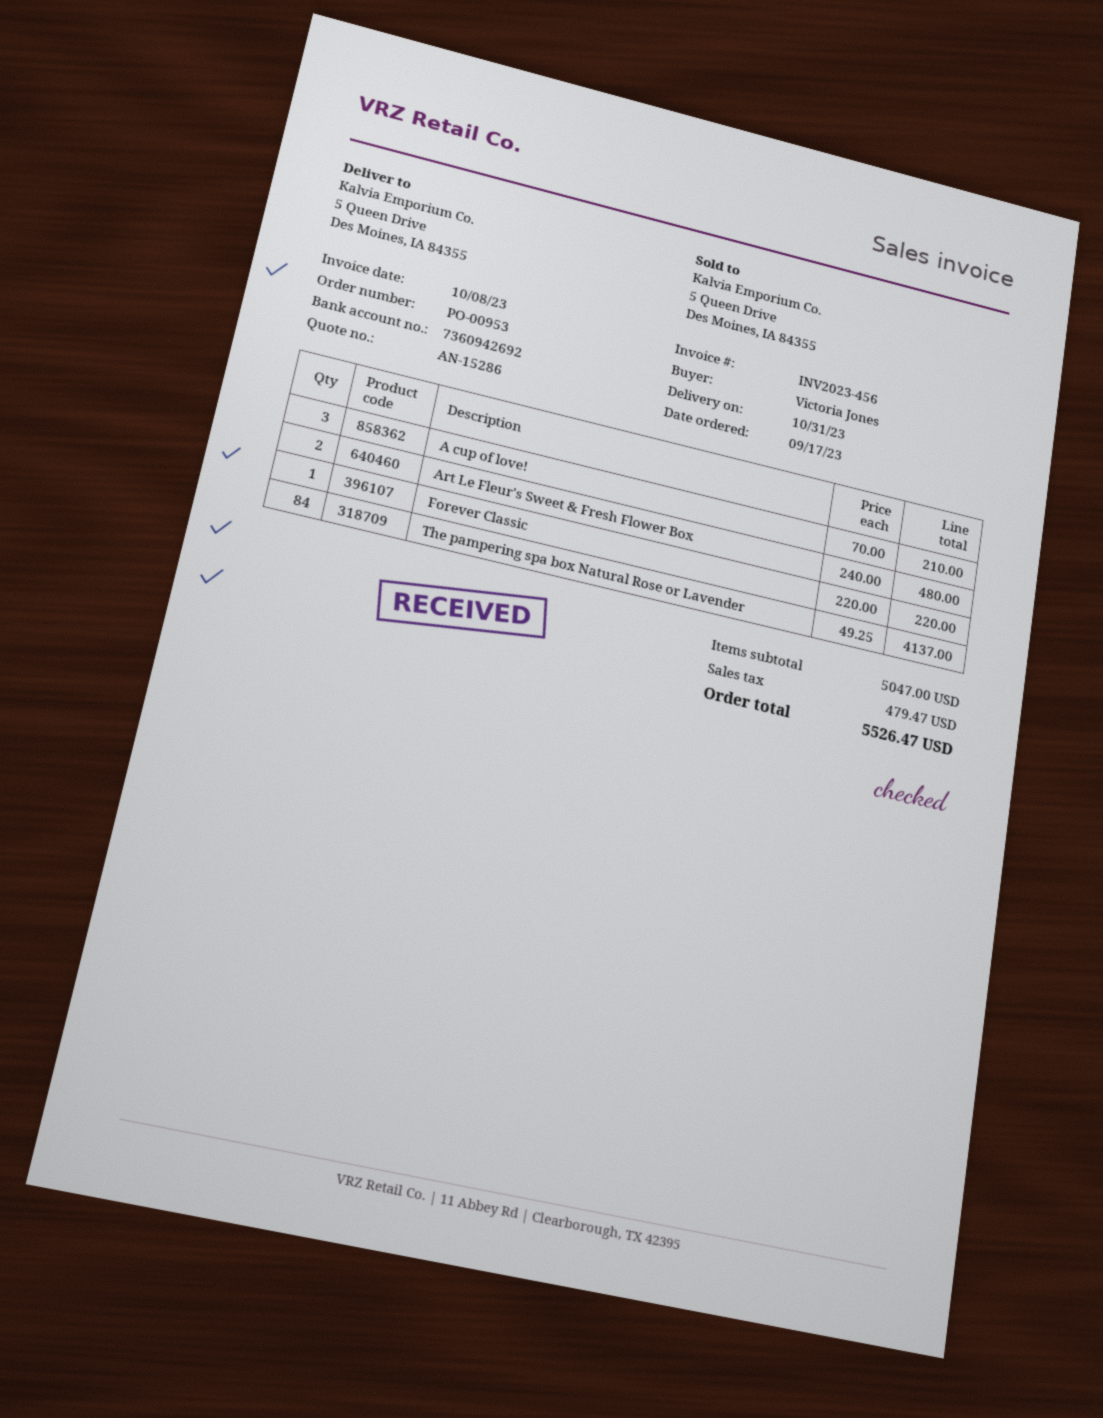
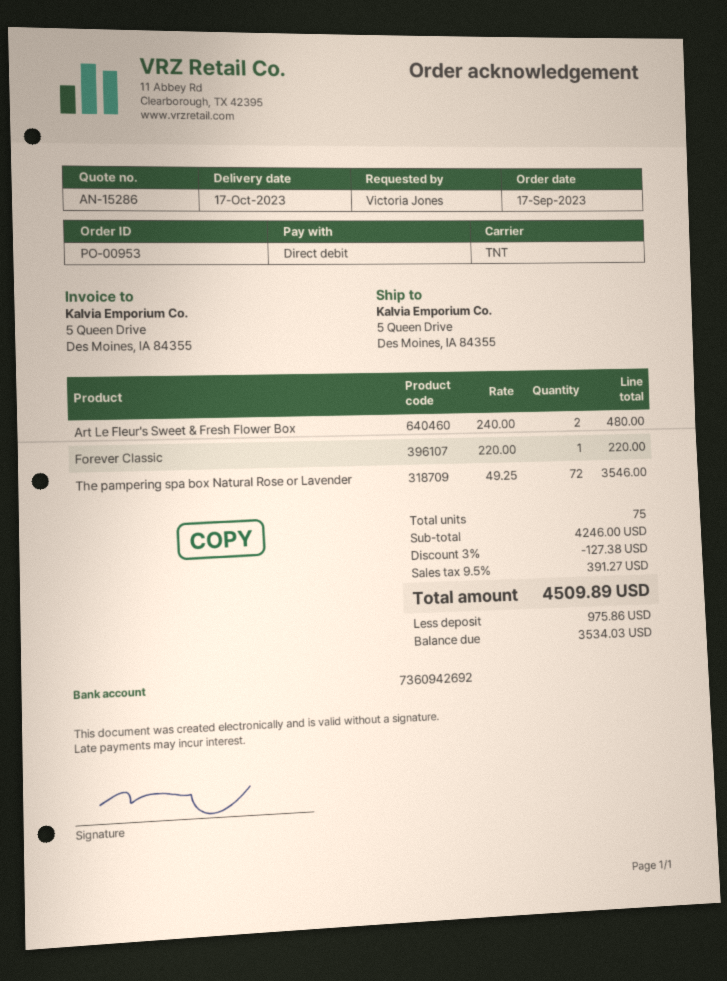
delivery date: 2023-10-31 -> 2023-10-17
A cup of love!: 3 x 70.00 = 210.00 -> none
The pampering spa box Natural Rose or Lavender: 84 x 49.25 = 4137.00 -> 72 x 49.25 = 3546.00
subtotal: 5047.00 -> 4246.00
discount: none -> 3% = 127.38
tax: 479.47 -> 391.27
total: 5526.47 -> 4509.89

